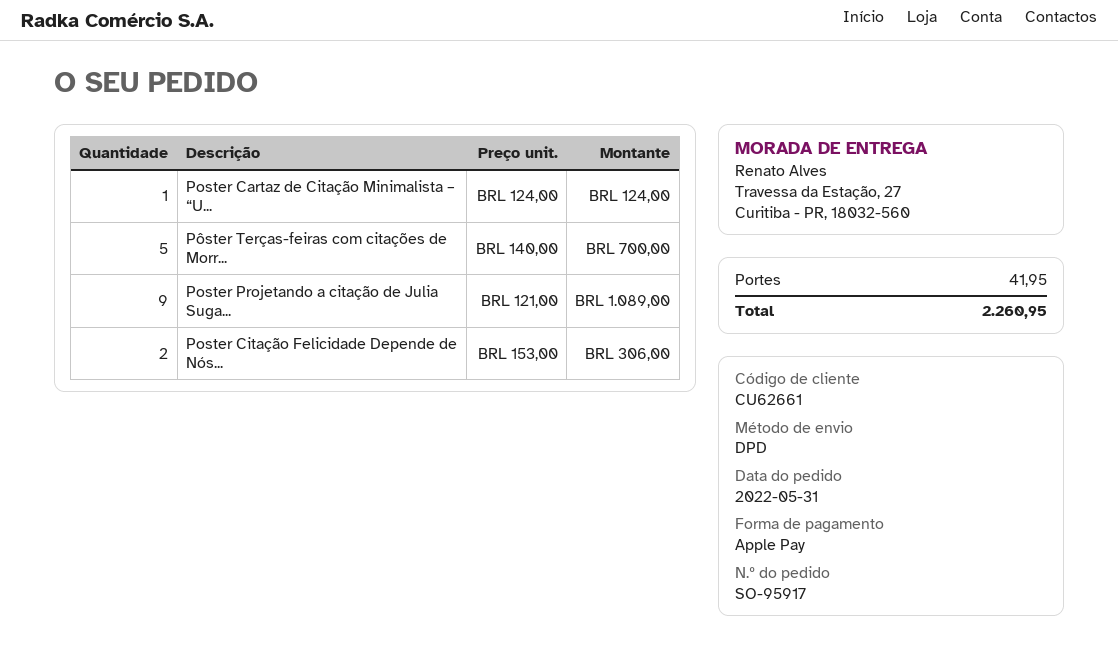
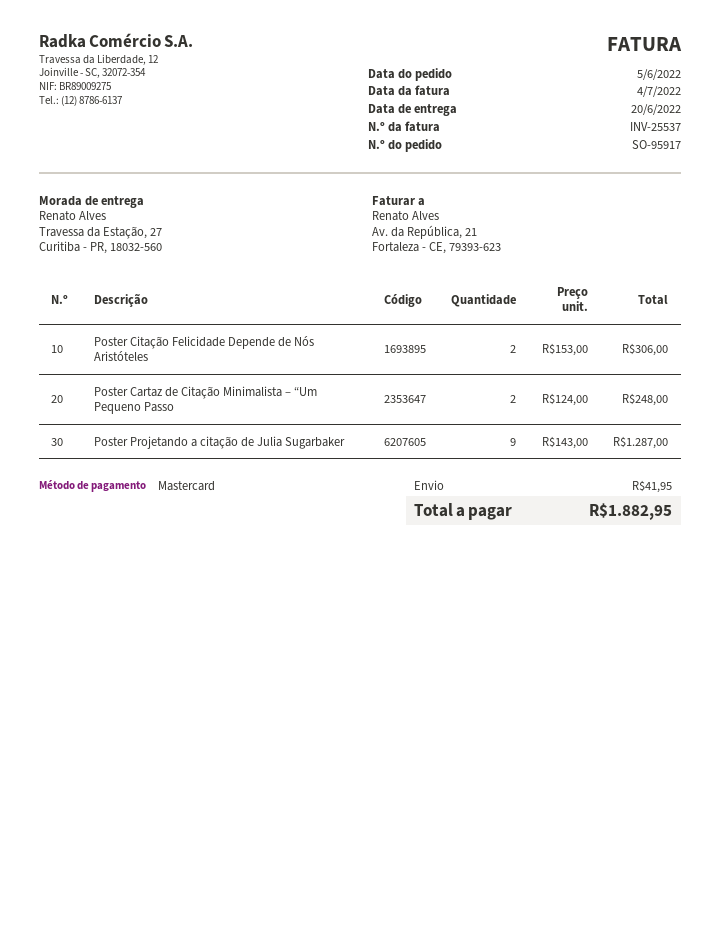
order date: 2022-05-31 -> 2022-06-05
payment method: Apple Pay -> Mastercard
Poster Cartaz de Citação Minimalista – “U...: 1 x 124.00 = 124.00 -> 2 x 124.00 = 248.00
Pôster Terças-feiras com citações de Morr...: 5 x 140.00 = 700.00 -> none
Poster Projetando a citação de Julia Suga...: 9 x 121.00 = 1089.00 -> 9 x 143.00 = 1287.00
total: 2260.95 -> 1882.95

